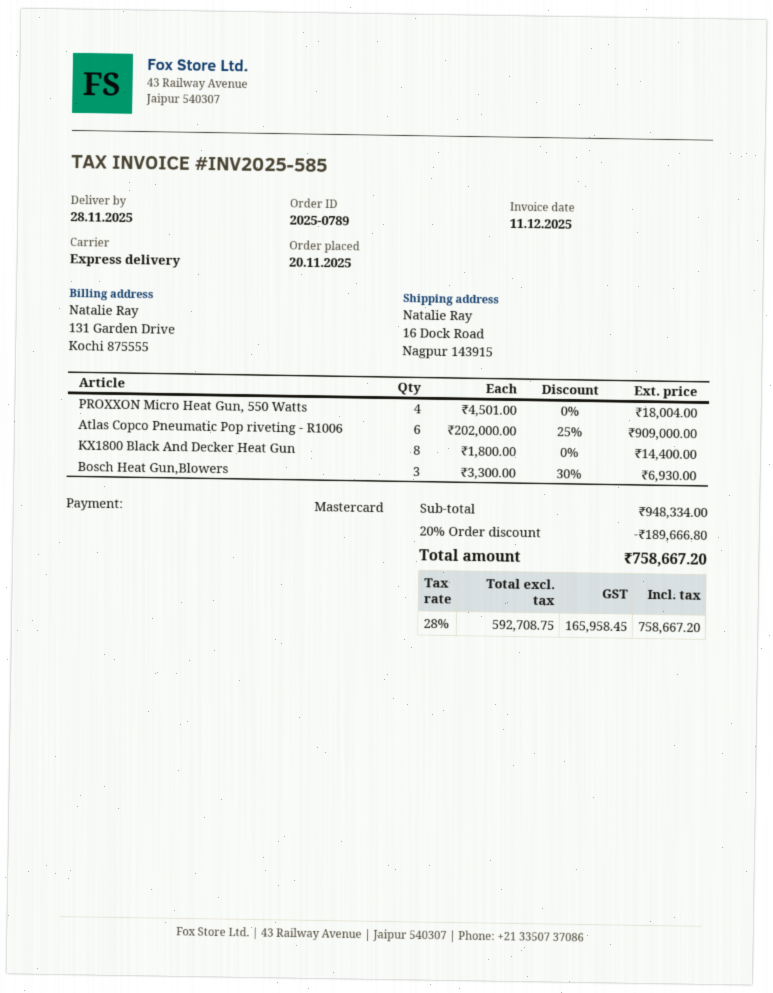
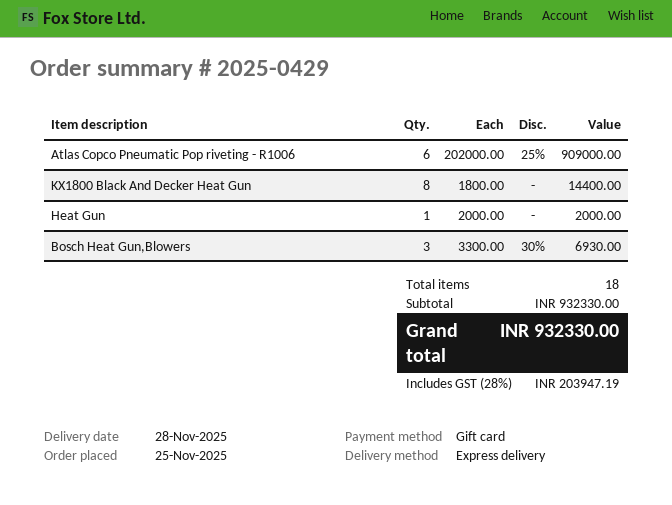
order number: 2025-0789 -> 2025-0429
order date: 2025-11-20 -> 2025-11-25
payment method: Mastercard -> gift card
PROXXON Micro Heat Gun, 550 Watts: 4 x 4501.00 = 18004.00 -> none
Heat Gun: none -> 1 x 2000.00 = 2000.00
subtotal: 948334.00 -> 932330.00
discount: 20% = 189666.80 -> none
tax: 28% = 165958.45 -> 28% = 203947.19
total: 758667.20 -> 932330.00

